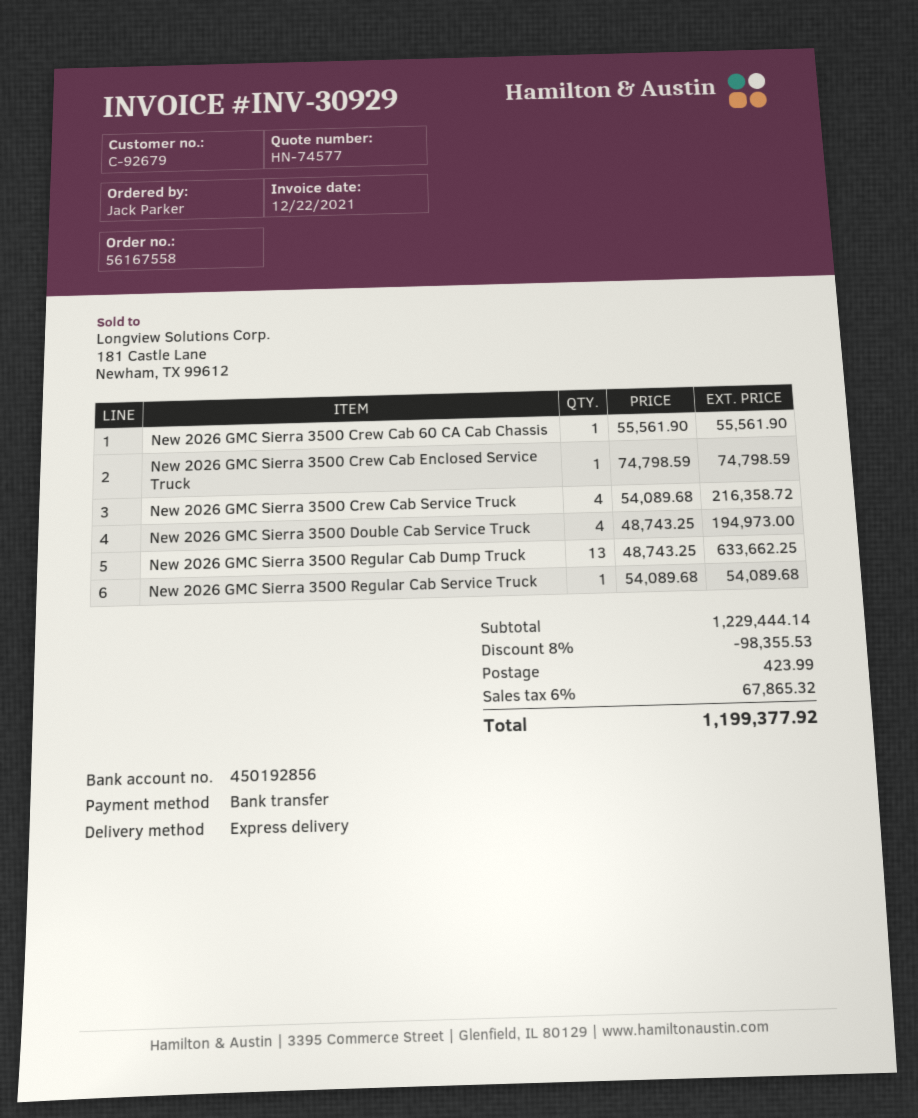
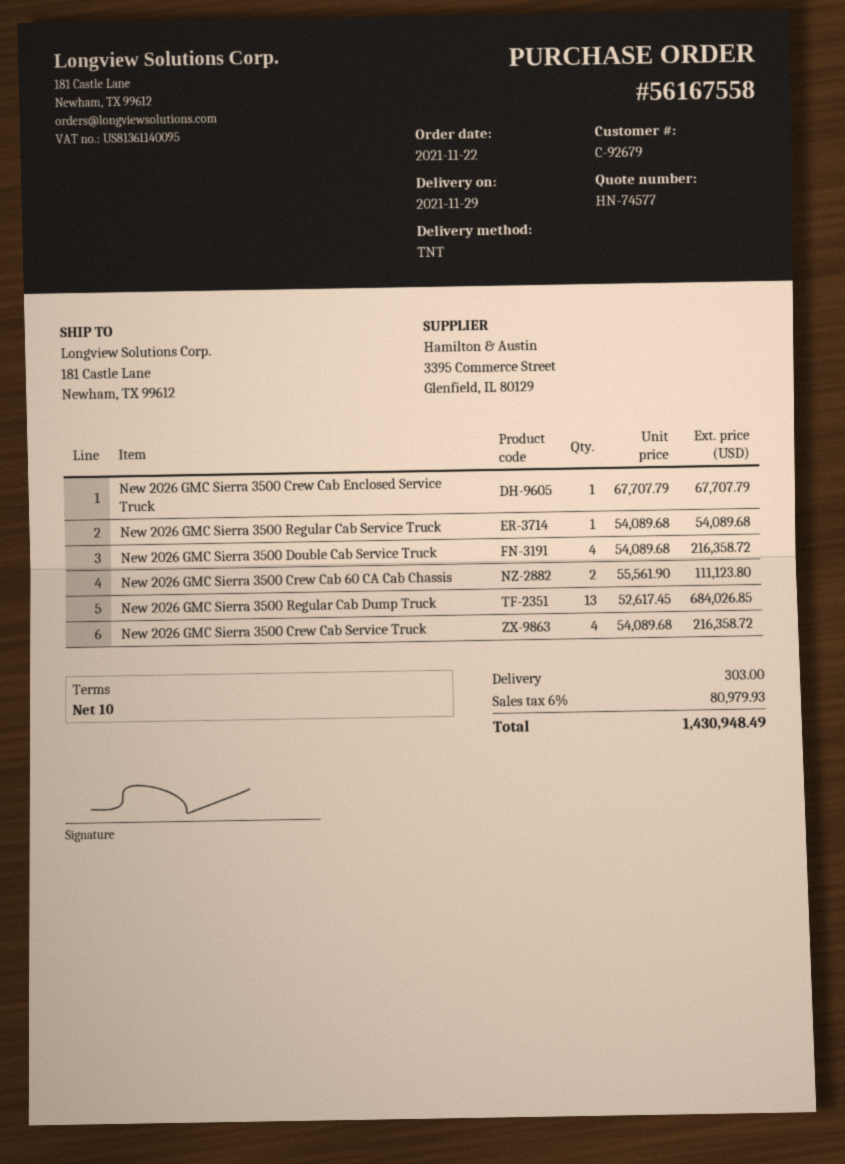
shipping method: express -> TNT
New 2026 GMC Sierra 3500 Crew Cab 60 CA Cab Chassis: 1 x 55561.90 = 55561.90 -> 2 x 55561.90 = 111123.80
New 2026 GMC Sierra 3500 Crew Cab Enclosed Service Truck: 1 x 74798.59 = 74798.59 -> 1 x 67707.79 = 67707.79
New 2026 GMC Sierra 3500 Double Cab Service Truck: 4 x 48743.25 = 194973.00 -> 4 x 54089.68 = 216358.72
New 2026 GMC Sierra 3500 Regular Cab Dump Truck: 13 x 48743.25 = 633662.25 -> 13 x 52617.45 = 684026.85
discount: 8% = 98355.53 -> none
shipping: 423.99 -> 303.00
tax: 6% = 67865.32 -> 6% = 80979.93
total: 1199377.92 -> 1430948.49

